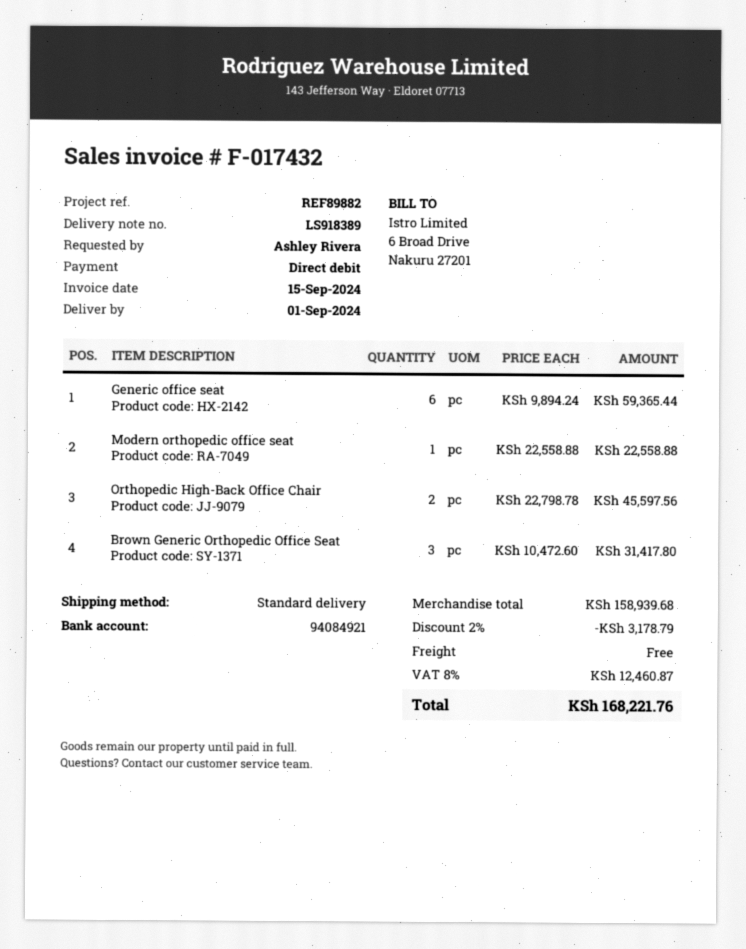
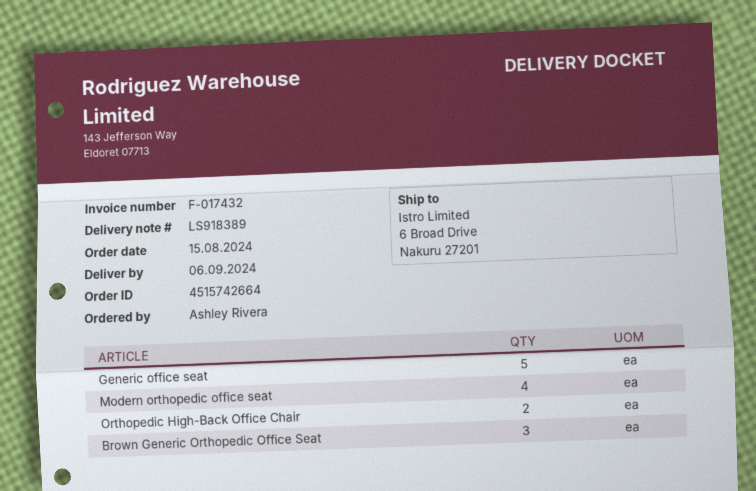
delivery date: 2024-09-01 -> 2024-09-06
Generic office seat: 6 -> 5
Modern orthopedic office seat: 1 -> 4

